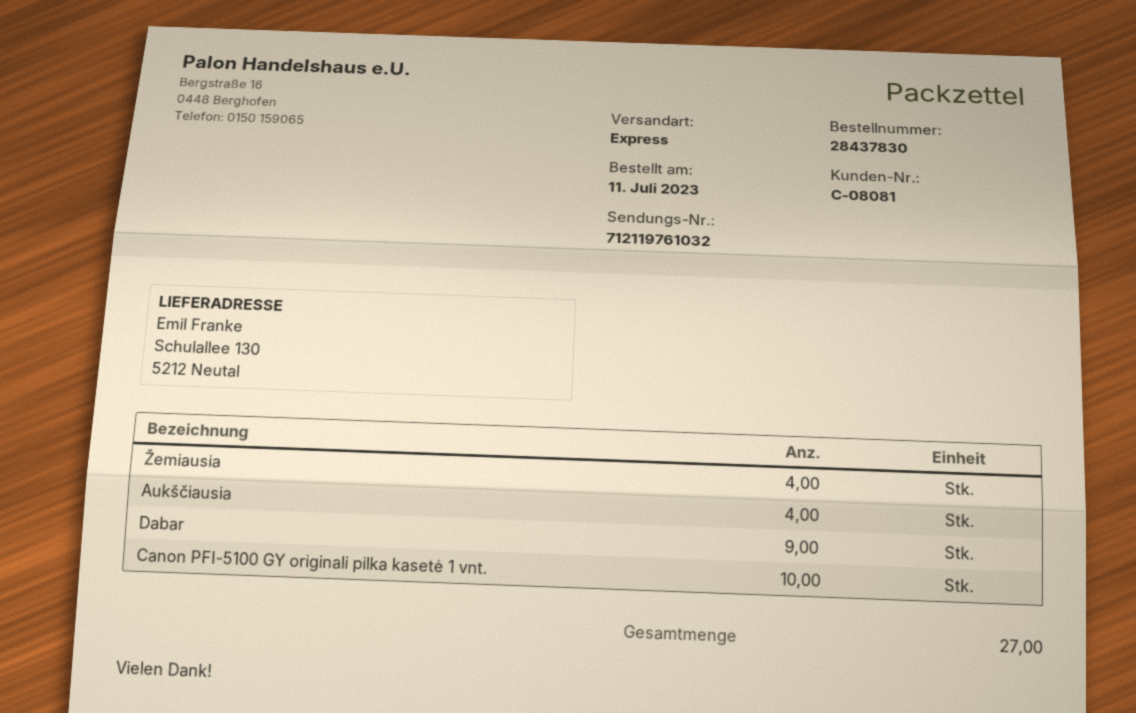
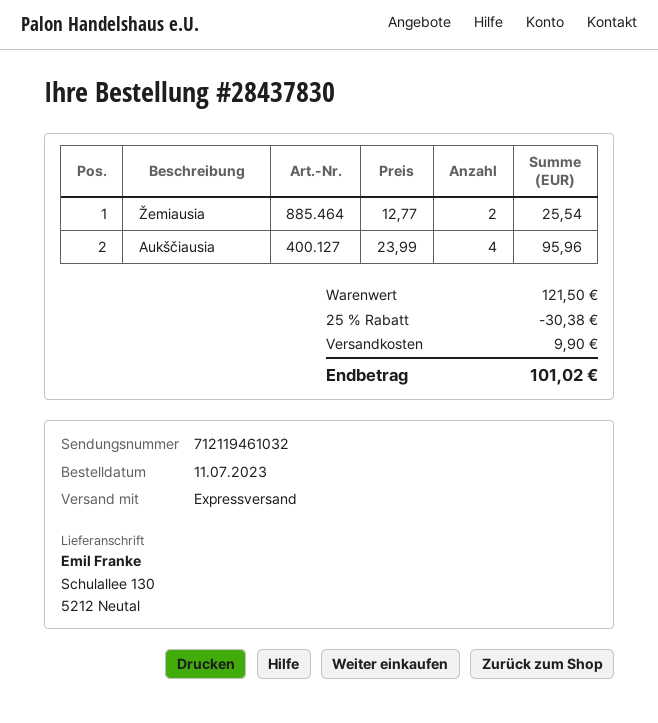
tracking number: 712119761032 -> 712119461032
Žemiausia: 4 -> 2
Dabar: 9 -> none
Canon PFI-5100 GY originali pilka kasetė 1 vnt.: 10 -> none

